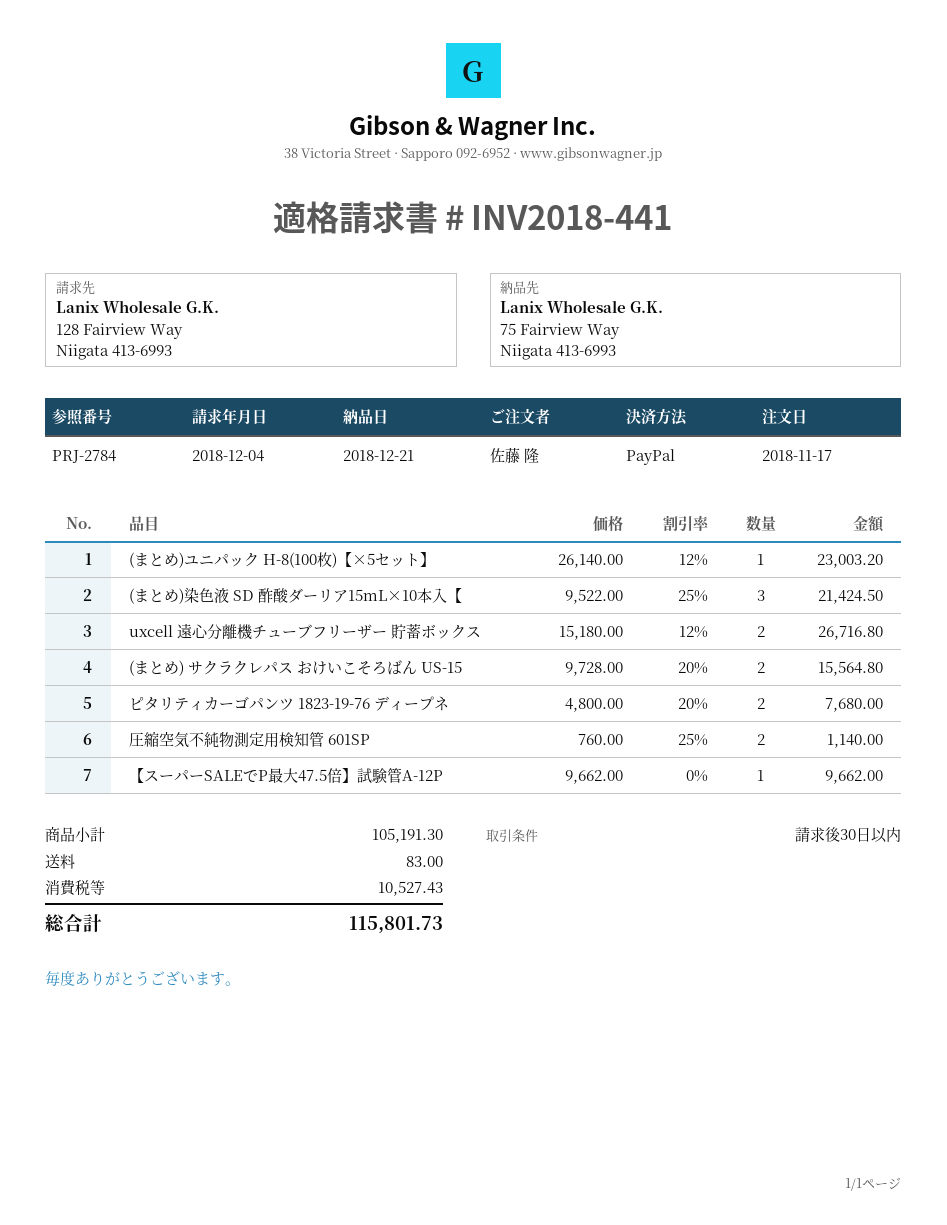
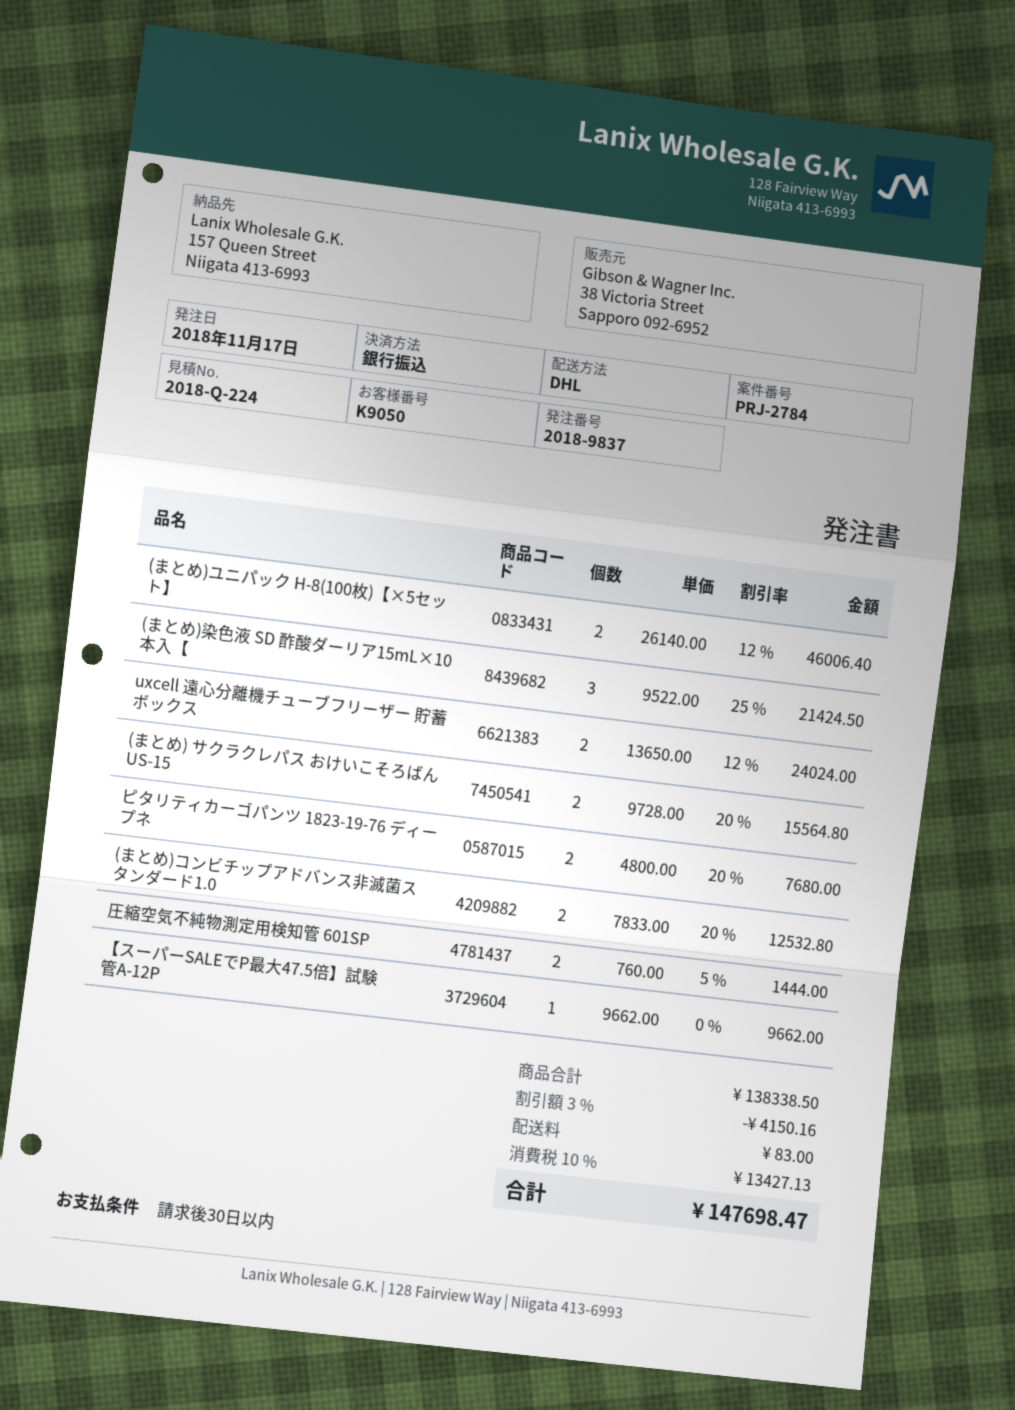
payment method: PayPal -> bank transfer
ship to: 75 Fairview Way, Niigata 413-6993 -> 157 Queen Street, Niigata 413-6993
(まとめ)ユニパック H-8(100枚)【×5セット】: 1 x 26140.00 - 12% = 23003.20 -> 2 x 26140.00 - 12% = 46006.40
uxcell 遠心分離機チューブフリーザー 貯蓄ボックス: 2 x 15180.00 - 12% = 26716.80 -> 2 x 13650.00 - 12% = 24024.00
圧縮空気不純物測定用検知管 601SP: 2 x 760.00 - 25% = 1140.00 -> 2 x 760.00 - 5% = 1444.00
(まとめ)コンビチップアドバンス非滅菌スタンダード1.0: none -> 2 x 7833.00 - 20% = 12532.80
subtotal: 105191.30 -> 138338.50
discount: none -> 3% = 4150.16
tax: 10527.43 -> 13427.13
total: 115801.73 -> 147698.47

